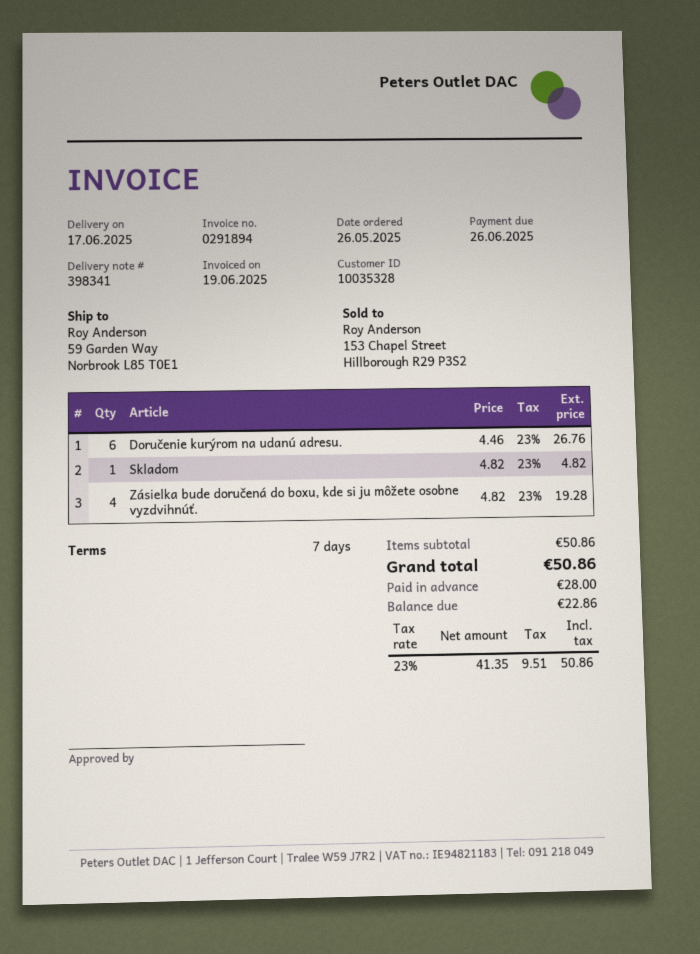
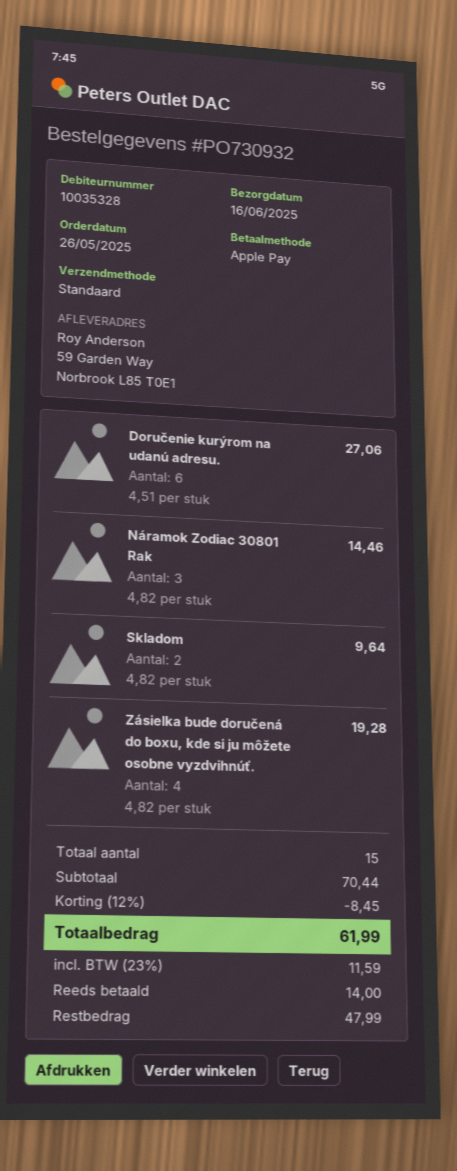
delivery date: 2025-06-17 -> 2025-06-16
Doručenie kurýrom na udanú adresu.: 6 x 4.46 = 26.76 -> 6 x 4.51 = 27.06
Skladom: 1 x 4.82 = 4.82 -> 2 x 4.82 = 9.64
Náramok Zodiac 30801 Rak: none -> 3 x 4.82 = 14.46
subtotal: 50.86 -> 70.44
discount: none -> 12% = 8.45
tax: 23% = 9.51 -> 23% = 11.59
total: 50.86 -> 61.99
deposit: 28.00 -> 14.00
balance: 22.86 -> 47.99

